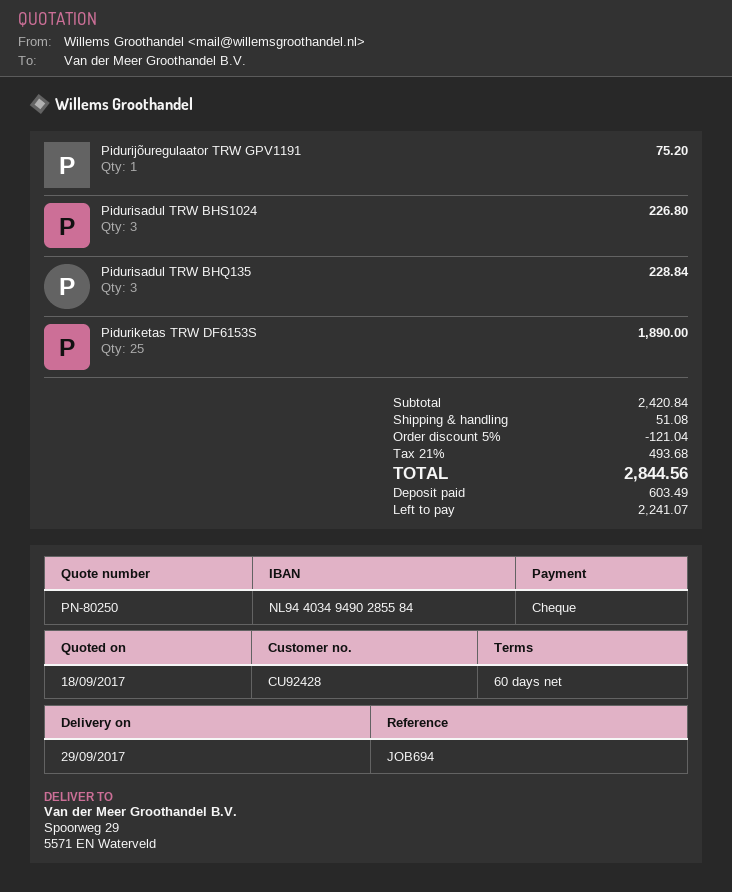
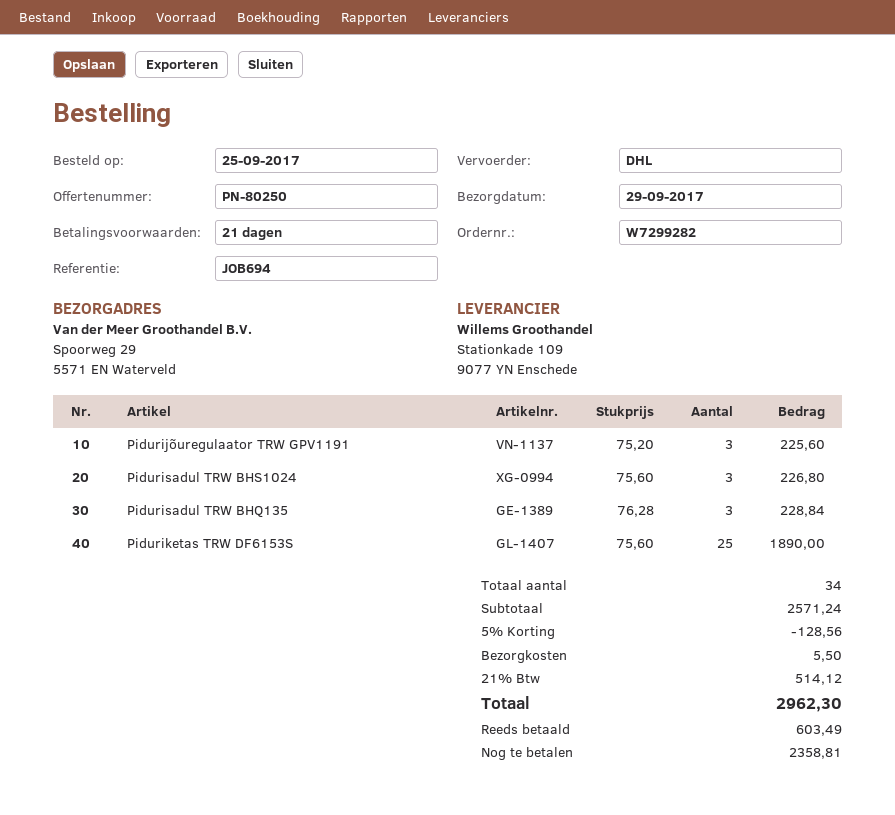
payment terms: 60 days -> 21 days
Pidurijõuregulaator TRW GPV1191: 1 for 75.20 -> 3 for 225.60
subtotal: 2420.84 -> 2571.24
discount: 5% = 121.04 -> 5% = 128.56
shipping: 51.08 -> 5.50
tax: 21% = 493.68 -> 21% = 514.12
total: 2844.56 -> 2962.30
balance: 2241.07 -> 2358.81

